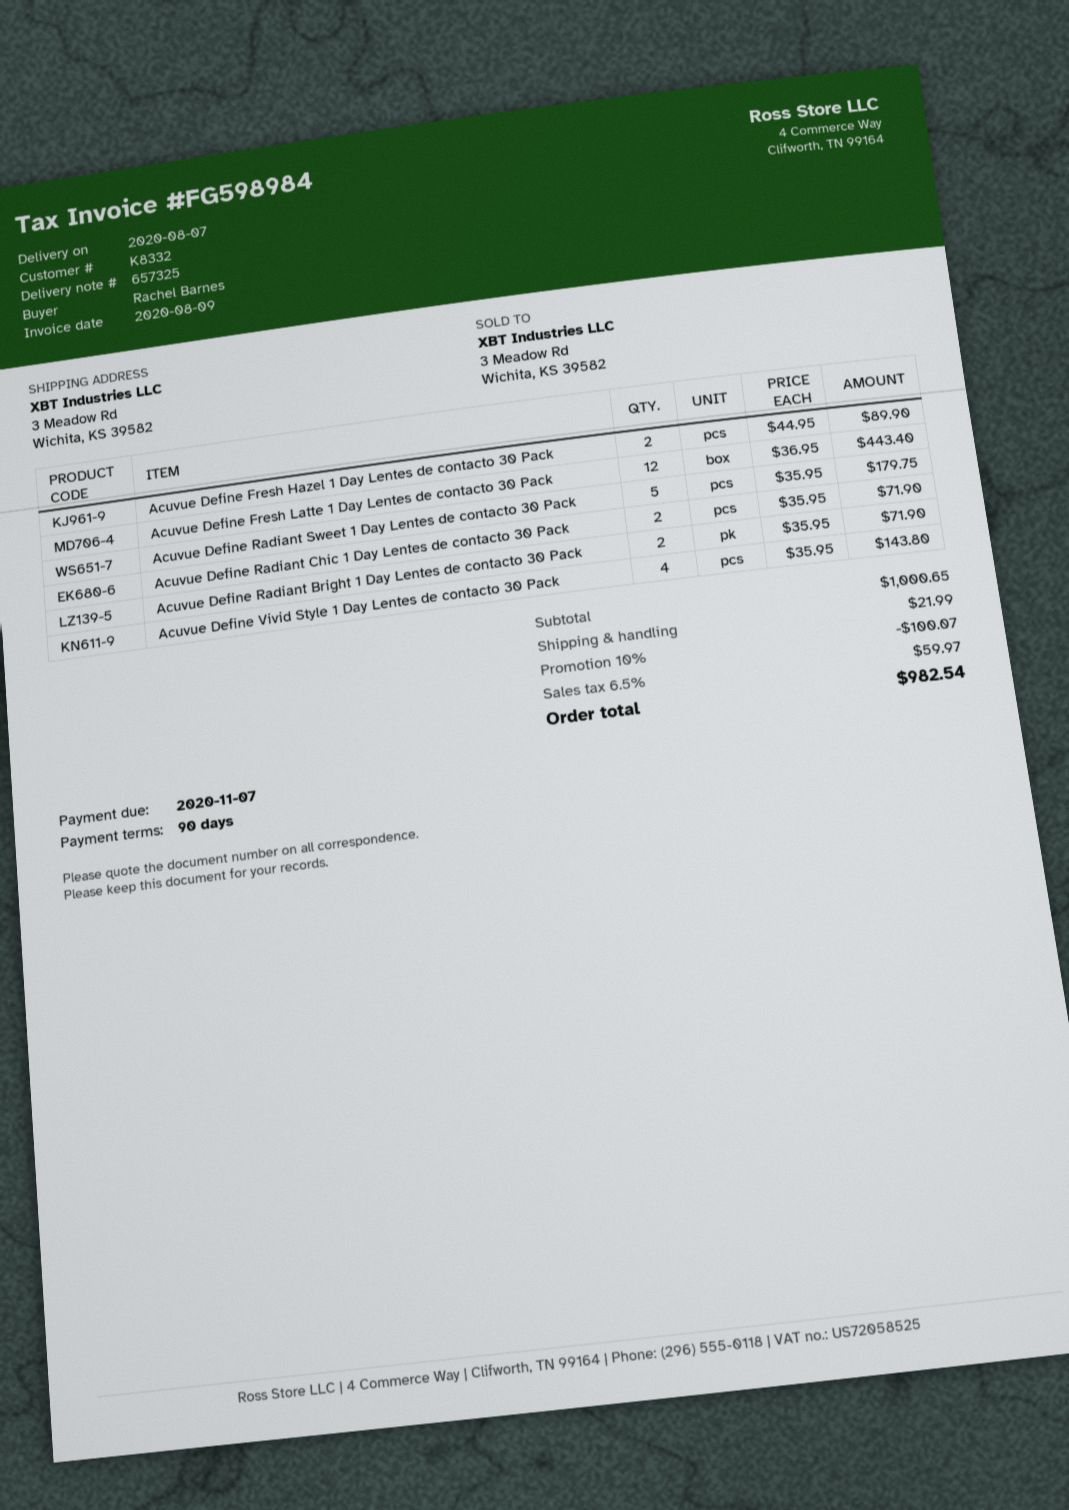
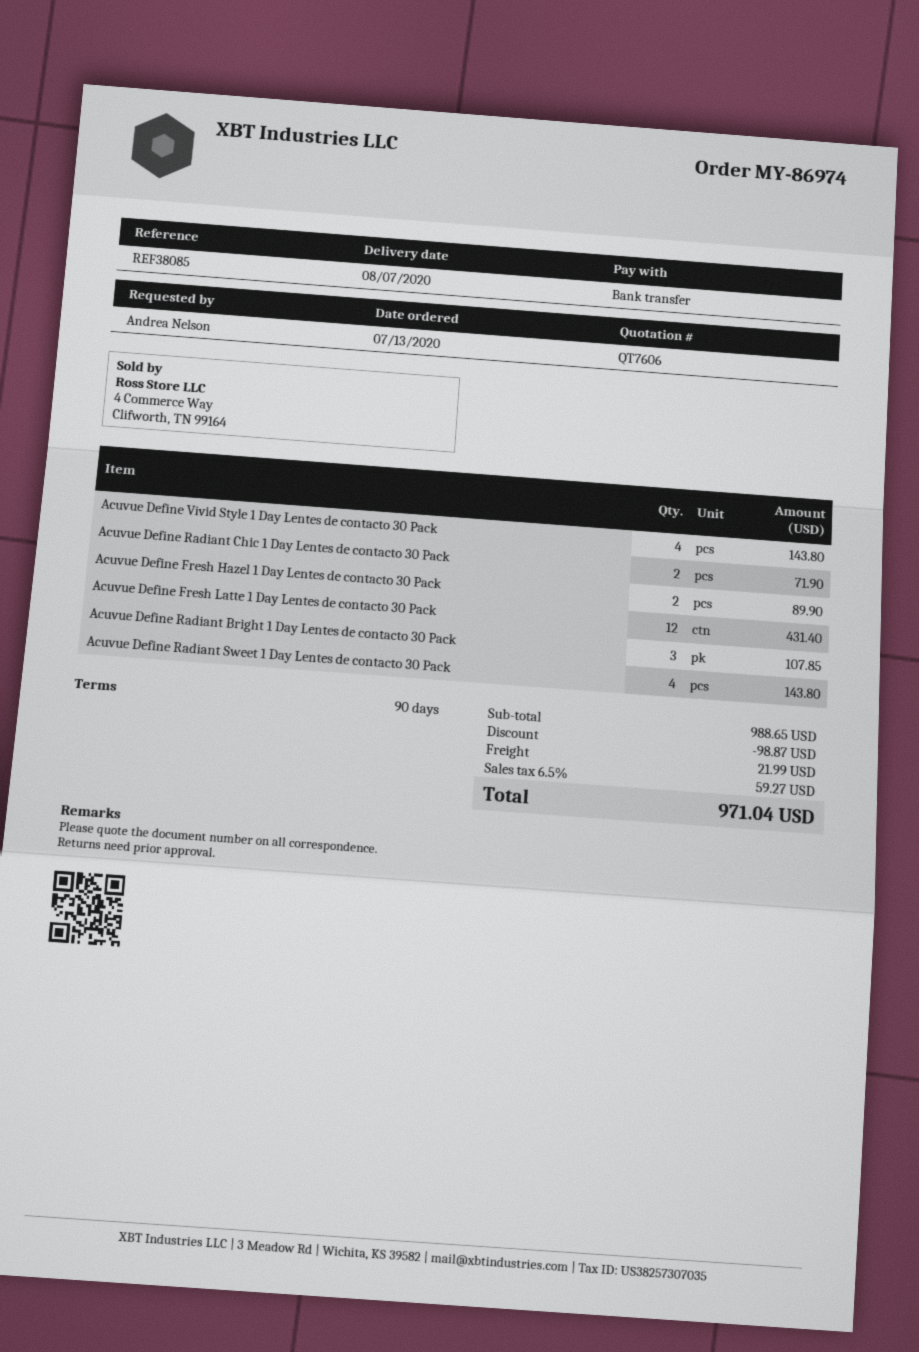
ordered by: Rachel Barnes -> Andrea Nelson
Acuvue Define Fresh Latte 1 Day Lentes de contacto 30 Pack: 12 for 443.40 -> 12 for 431.40
Acuvue Define Radiant Sweet 1 Day Lentes de contacto 30 Pack: 5 for 179.75 -> 4 for 143.80
Acuvue Define Radiant Bright 1 Day Lentes de contacto 30 Pack: 2 for 71.90 -> 3 for 107.85
subtotal: 1000.65 -> 988.65
discount: 100.07 -> 98.87
tax: 6.5% = 59.97 -> 6.5% = 59.27
total: 982.54 -> 971.04

